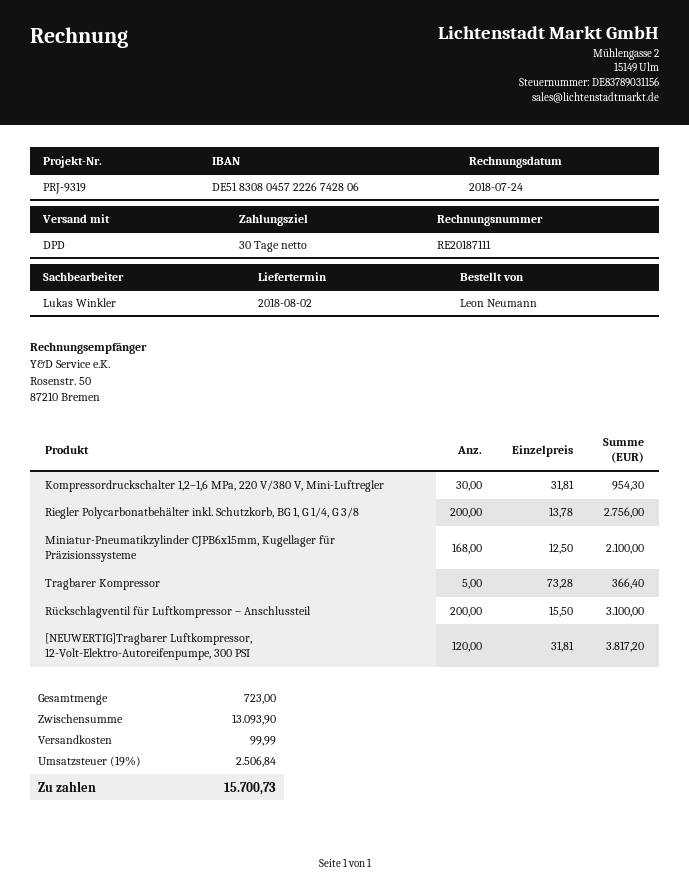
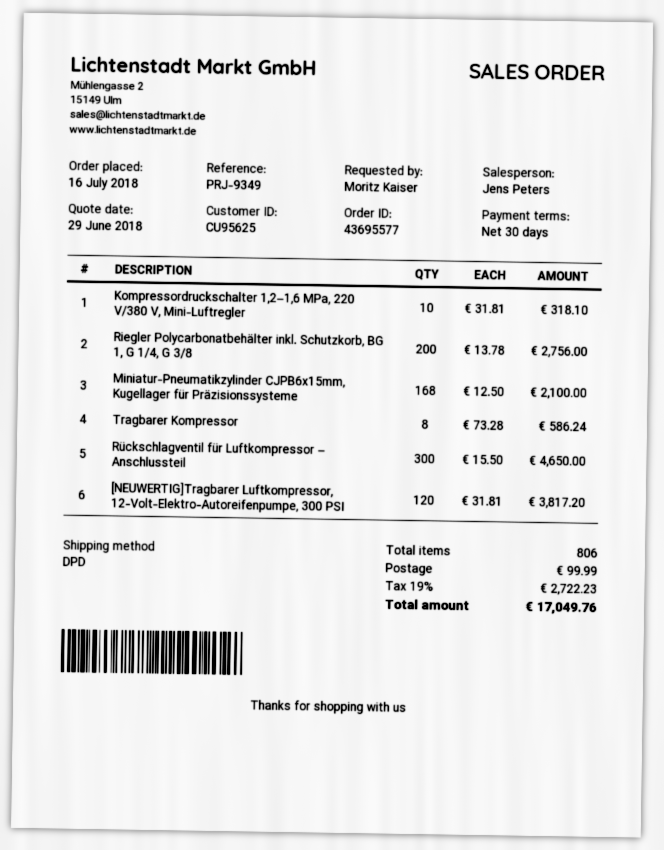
reference: PRJ-9319 -> PRJ-9349
ordered by: Leon Neumann -> Moritz Kaiser
sales rep: Lukas Winkler -> Jens Peters
Kompressordruckschalter 1,2–1,6 MPa, 220 V/380 V, Mini-Luftregler: 30 x 31.81 = 954.30 -> 10 x 31.81 = 318.10
Tragbarer Kompressor: 5 x 73.28 = 366.40 -> 8 x 73.28 = 586.24
Rückschlagventil für Luftkompressor – Anschlussteil: 200 x 15.50 = 3100.00 -> 300 x 15.50 = 4650.00
total quantity: 723 -> 806
tax: 19% = 2506.84 -> 19% = 2722.23
total: 15700.73 -> 17049.76

